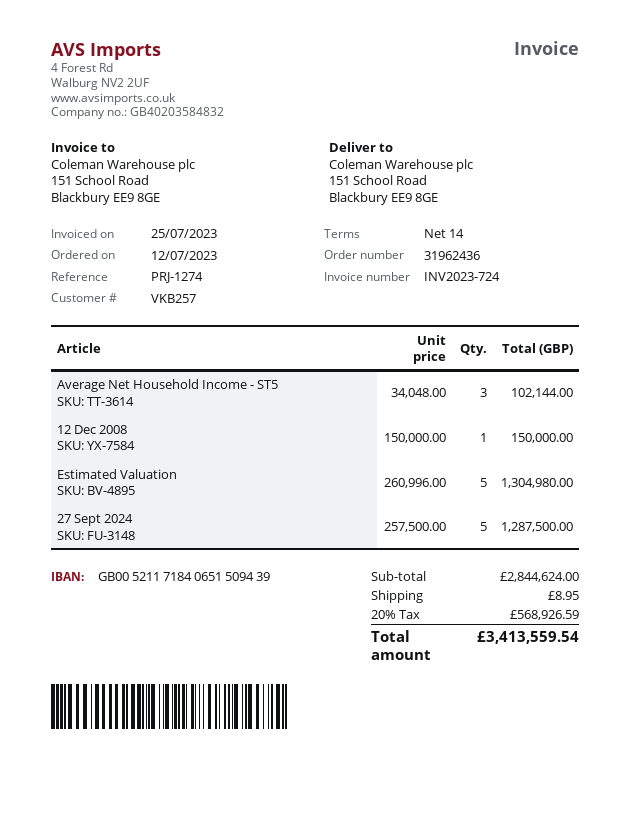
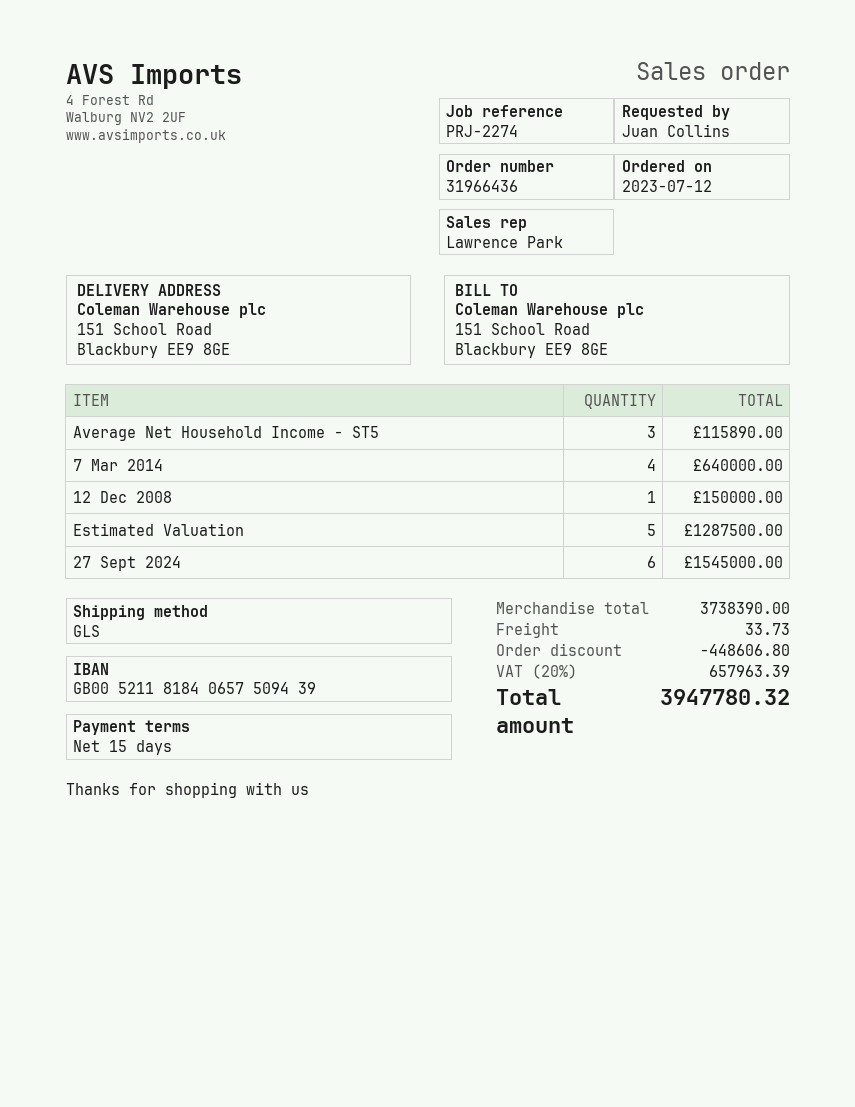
order number: 31962436 -> 31966436
payment terms: 14 days -> 15 days
reference: PRJ-1274 -> PRJ-2274
bank account: GB00521171840651509439 -> GB00521181840657509439
Average Net Household Income - ST5: 3 for 102144.00 -> 3 for 115890.00
Estimated Valuation: 5 for 1304980.00 -> 5 for 1287500.00
27 Sept 2024: 5 for 1287500.00 -> 6 for 1545000.00
7 Mar 2014: none -> 4 for 640000.00
subtotal: 2844624.00 -> 3738390.00
discount: none -> 448606.80
shipping: 8.95 -> 33.73
tax: 20% = 568926.59 -> 20% = 657963.39
total: 3413559.54 -> 3947780.32

